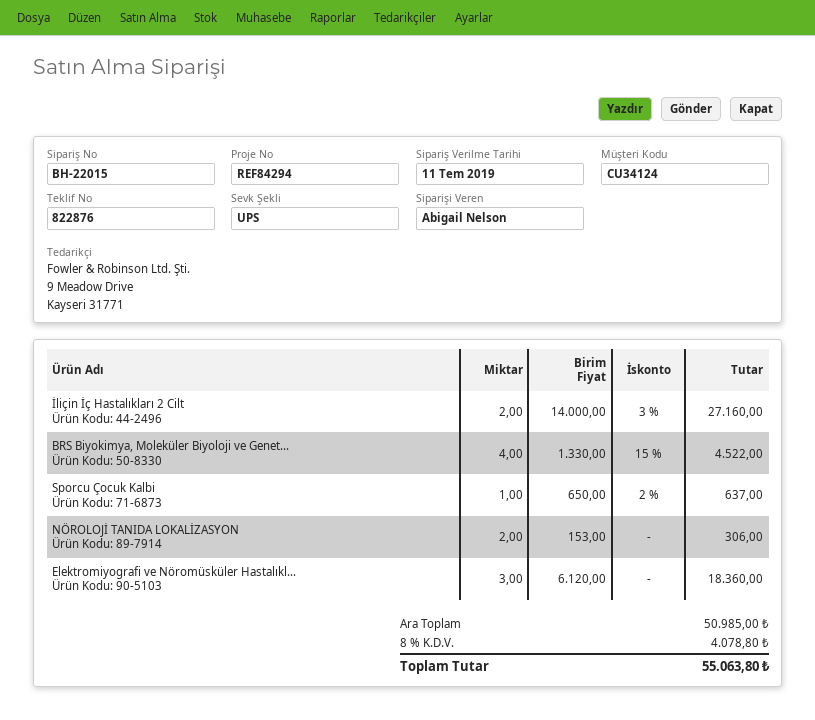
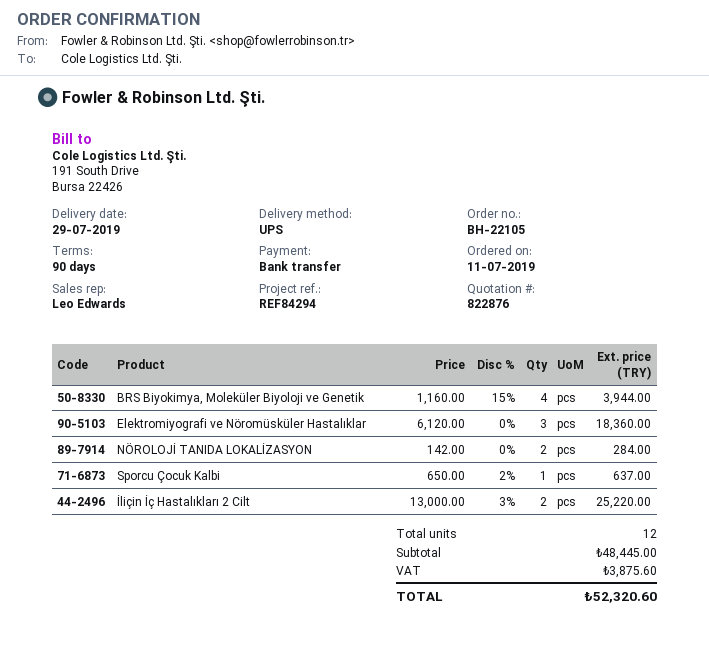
order number: BH-22015 -> BH-22105
İliçin İç Hastalıkları 2 Cilt: 2 x 14000.00 - 3% = 27160.00 -> 2 x 13000.00 - 3% = 25220.00
BRS Biyokimya, Moleküler Biyoloji ve Genet...: 4 x 1330.00 - 15% = 4522.00 -> 4 x 1160.00 - 15% = 3944.00
NÖROLOJİ TANIDA LOKALİZASYON: 2 x 153.00 = 306.00 -> 2 x 142.00 = 284.00
subtotal: 50985.00 -> 48445.00
tax: 4078.80 -> 3875.60
total: 55063.80 -> 52320.60

